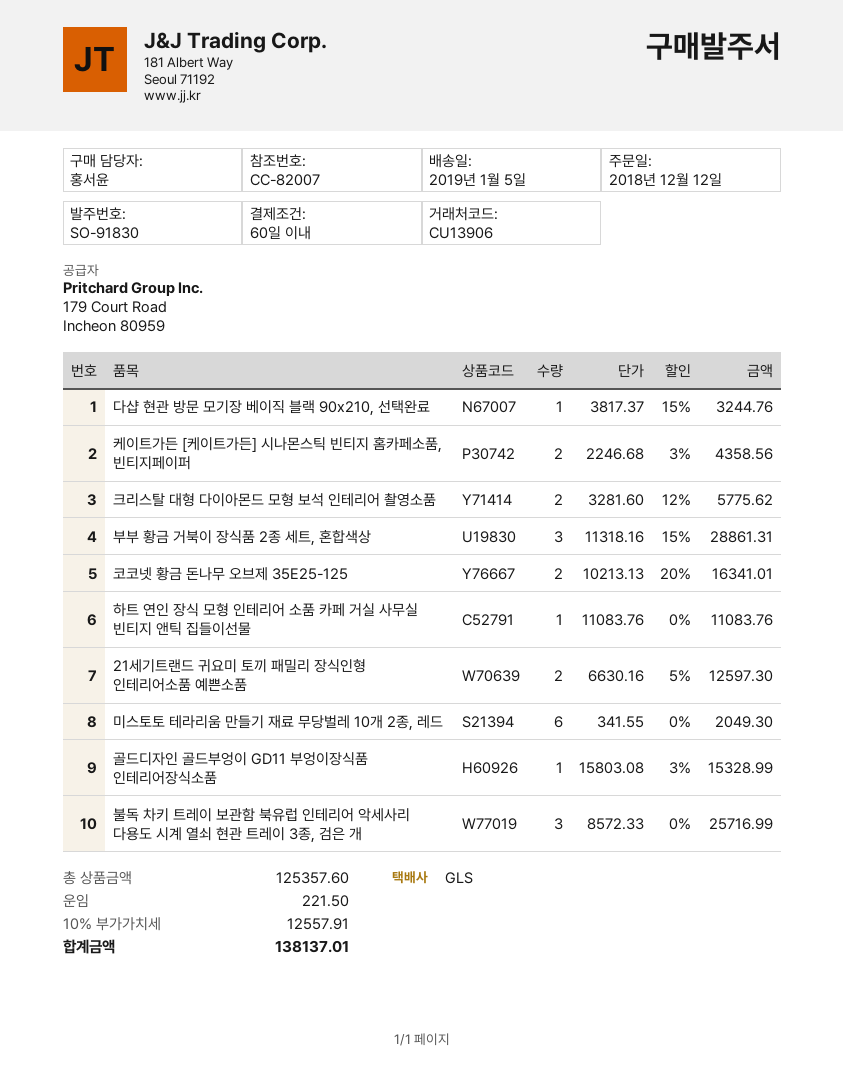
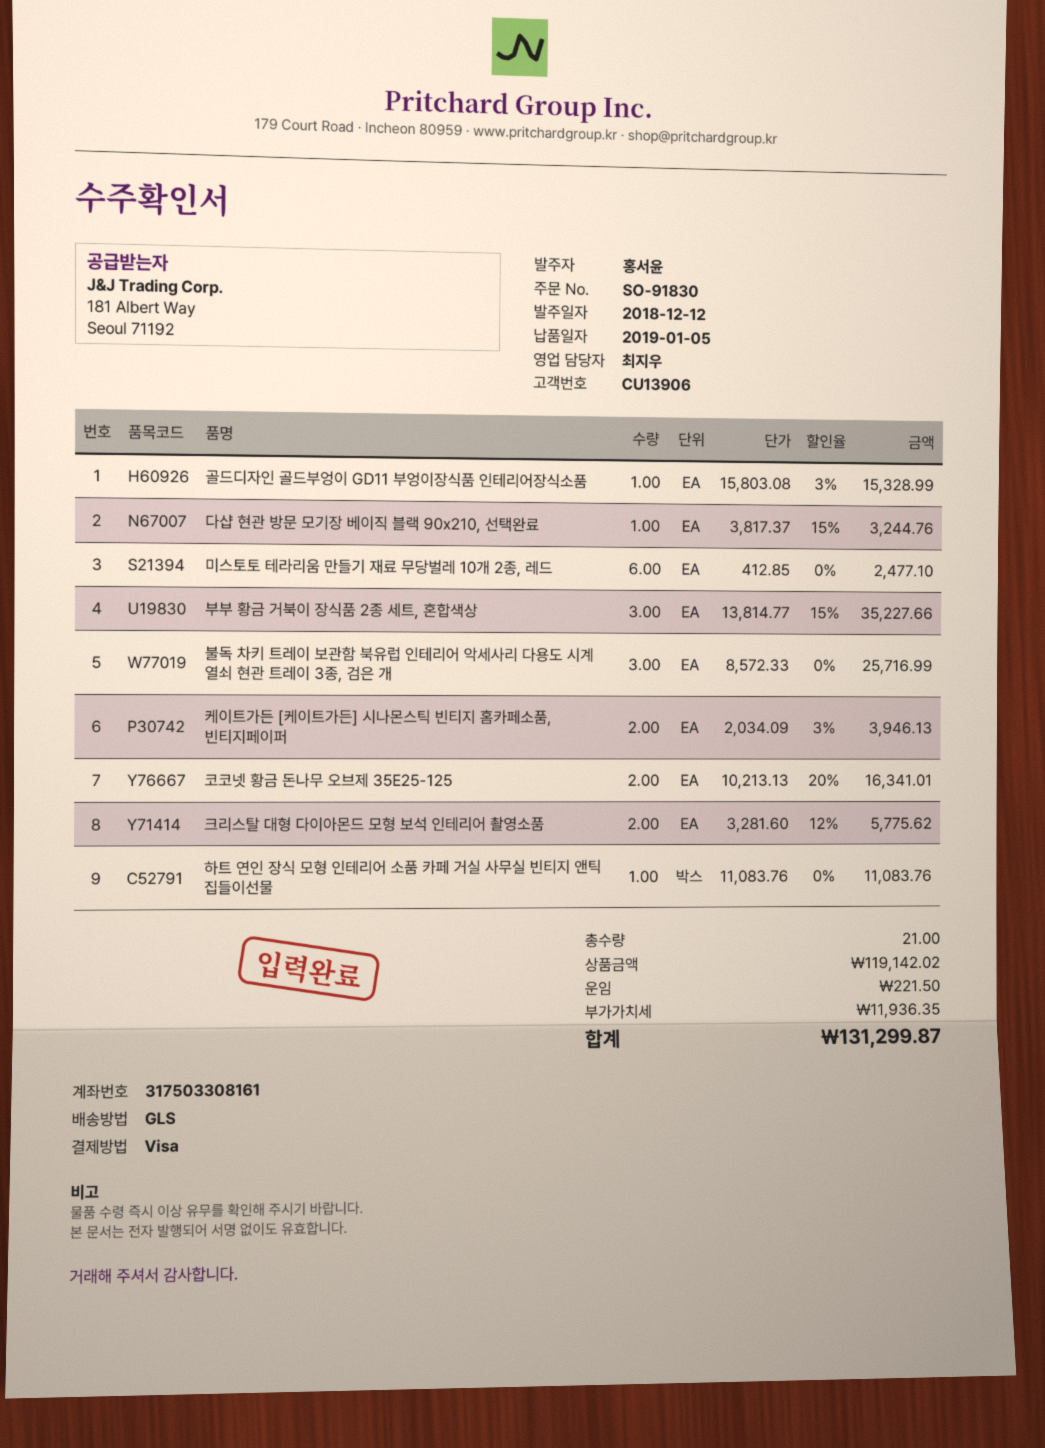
케이트가든 [케이트가든] 시나몬스틱 빈티지 홈카페소품, 빈티지페이퍼: 2 x 2246.68 - 3% = 4358.56 -> 2 x 2034.09 - 3% = 3946.13
부부 황금 거북이 장식품 2종 세트, 혼합색상: 3 x 11318.16 - 15% = 28861.31 -> 3 x 13814.77 - 15% = 35227.66
21세기트랜드 귀요미 토끼 패밀리 장식인형 인테리어소품 예쁜소품: 2 x 6630.16 - 5% = 12597.30 -> none
미스토토 테라리움 만들기 재료 무당벌레 10개 2종, 레드: 6 x 341.55 = 2049.30 -> 6 x 412.85 = 2477.10
subtotal: 125357.60 -> 119142.02
tax: 12557.91 -> 11936.35
total: 138137.01 -> 131299.87

